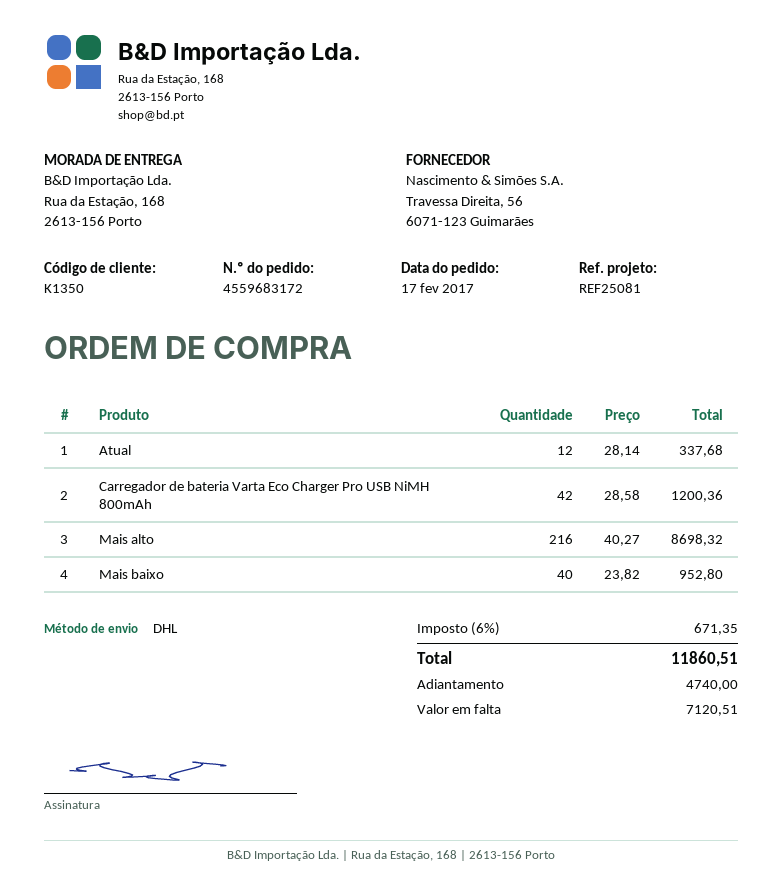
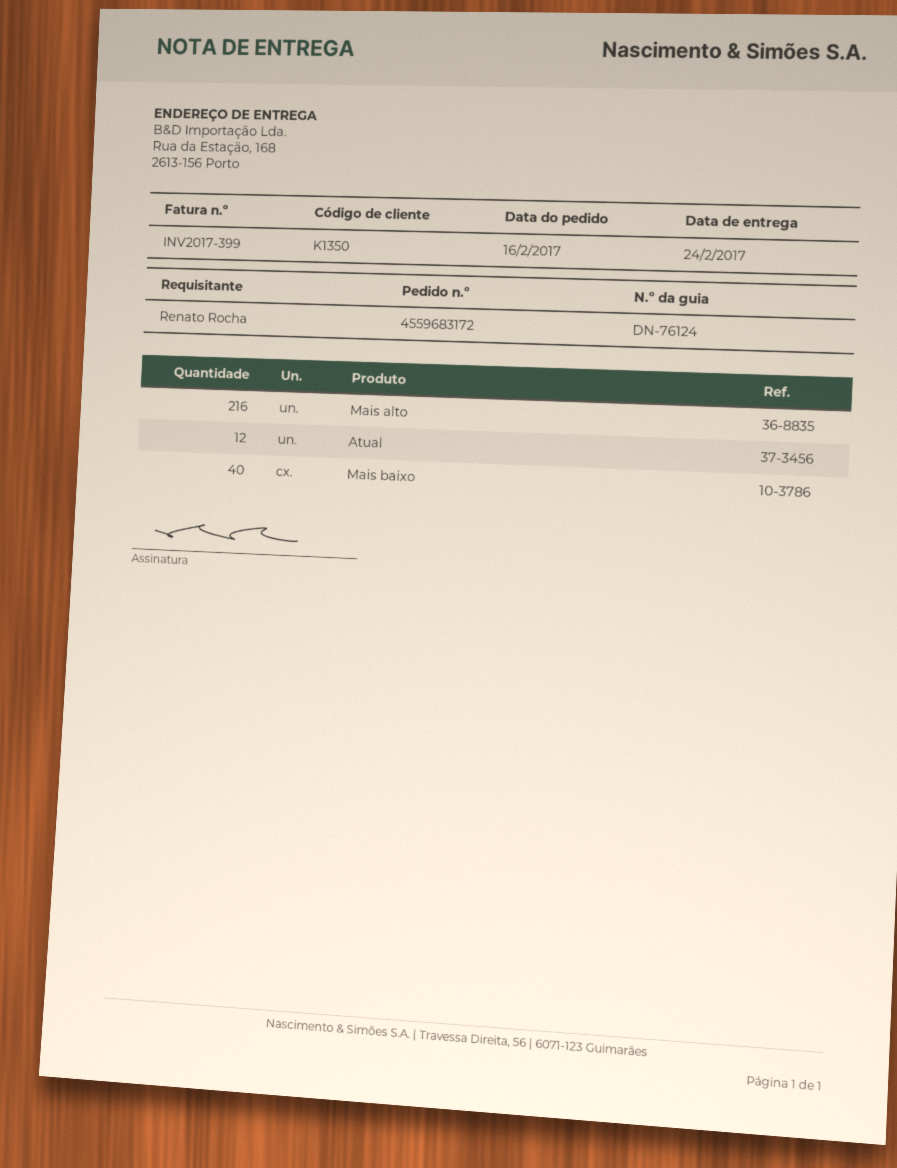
order date: 2017-02-17 -> 2017-02-16
Carregador de bateria Varta Eco Charger Pro USB NiMH 800mAh: 42 -> none

